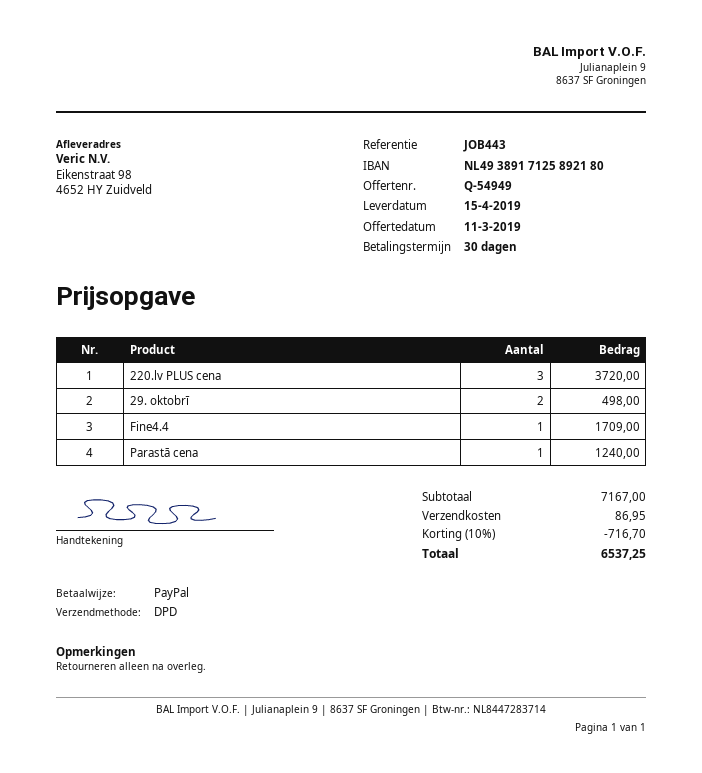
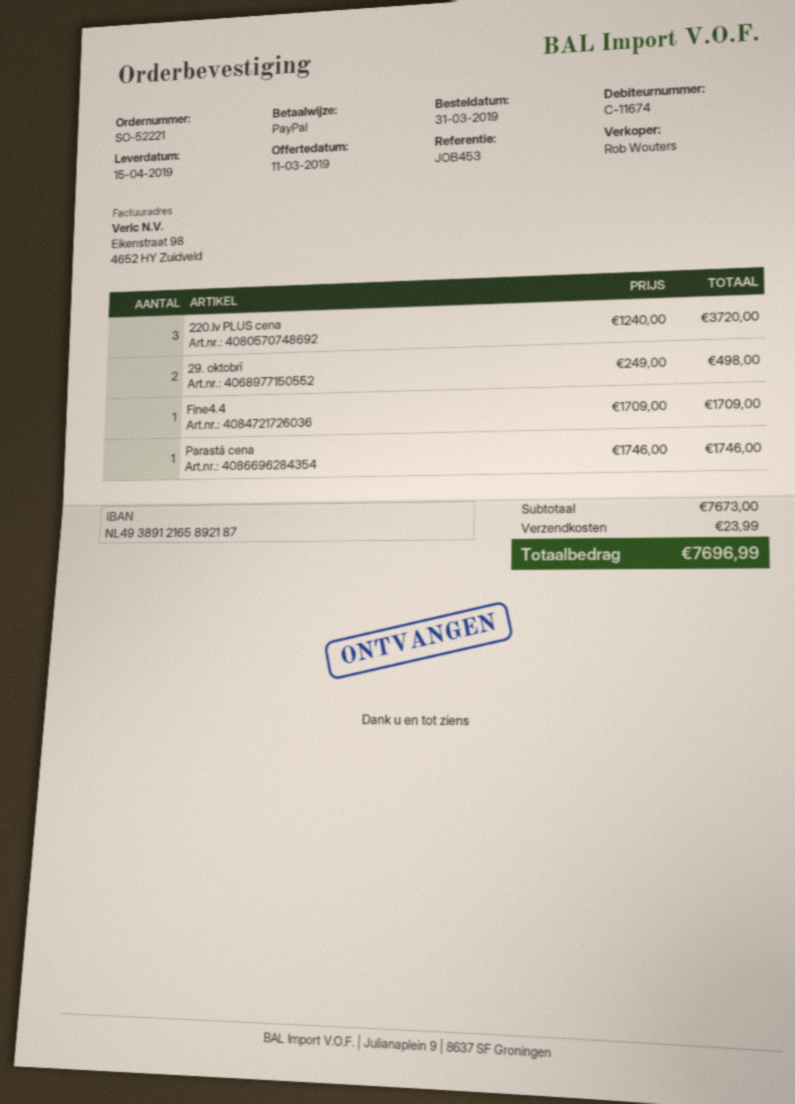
reference: JOB443 -> JOB453
bank account: NL4938917125892180 -> NL4938912165892187
Parastā cena: 1 for 1240.00 -> 1 for 1746.00
subtotal: 7167.00 -> 7673.00
discount: 10% = 716.70 -> none
shipping: 86.95 -> 23.99
total: 6537.25 -> 7696.99

